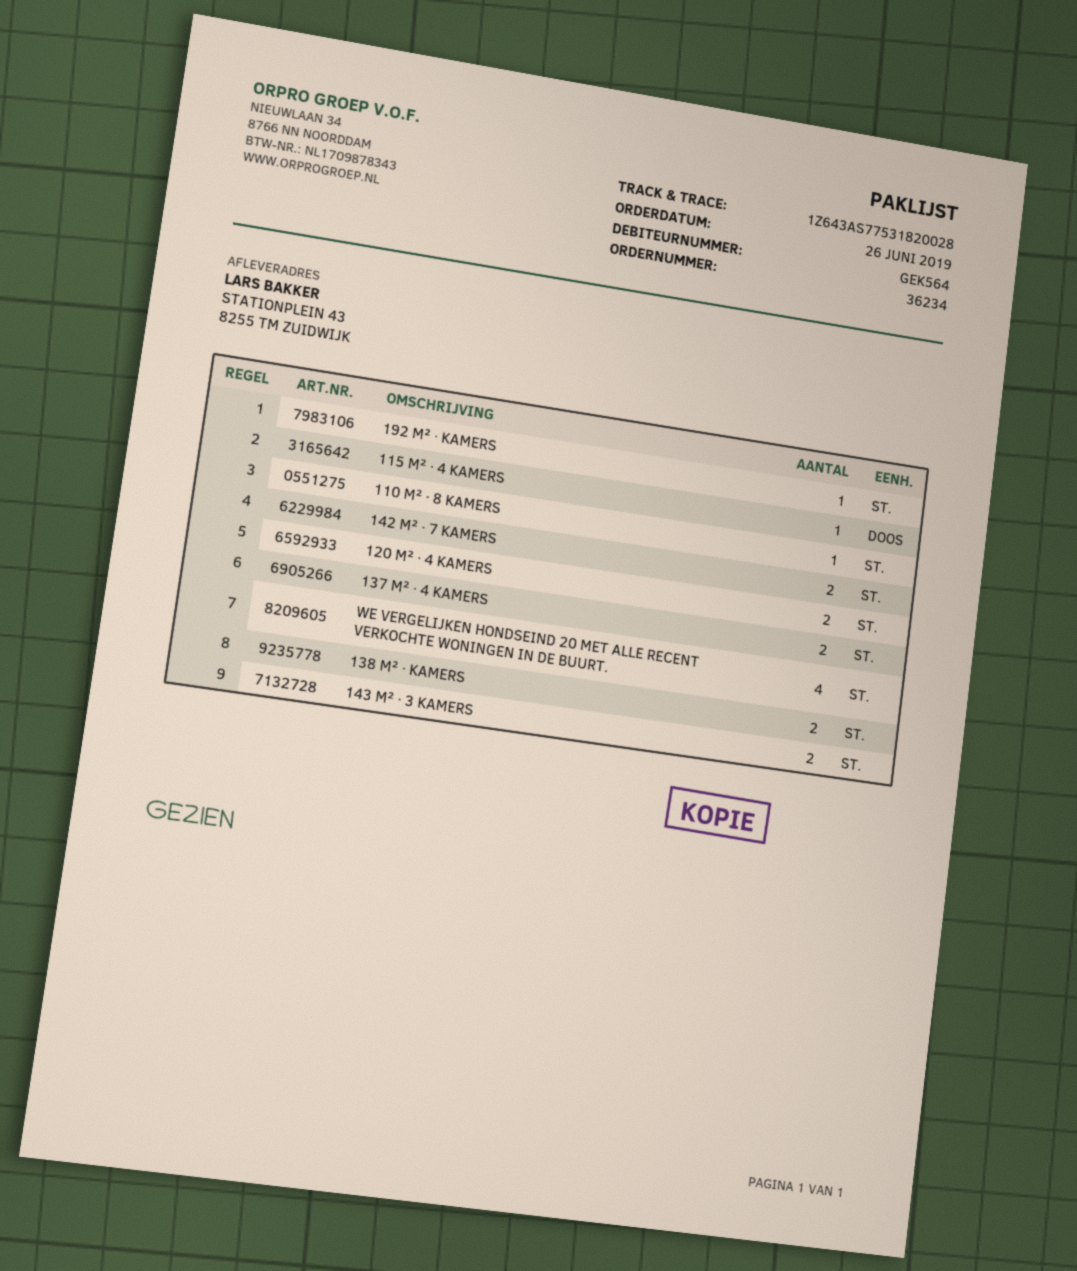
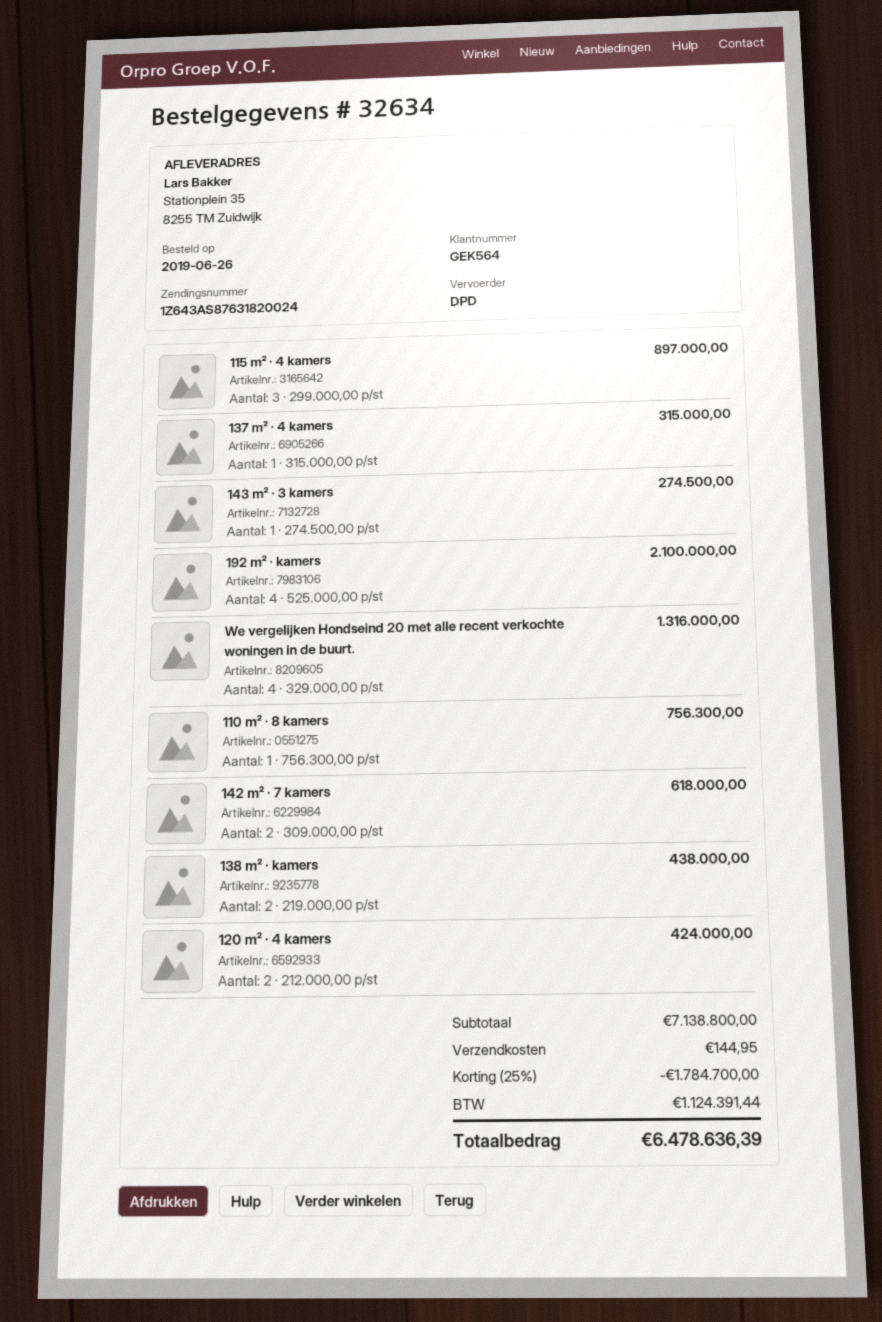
order number: 36234 -> 32634
tracking number: 1Z643AS77531820028 -> 1Z643AS87631820024
ship to: STATIONPLEIN 43, 8255 TM ZUIDWIJK -> Stationplein 35, 8255 TM Zuidwijk
192 M² · KAMERS: 1 -> 4
115 M² · 4 KAMERS: 1 -> 3
137 M² · 4 KAMERS: 2 -> 1
143 M² · 3 KAMERS: 2 -> 1

